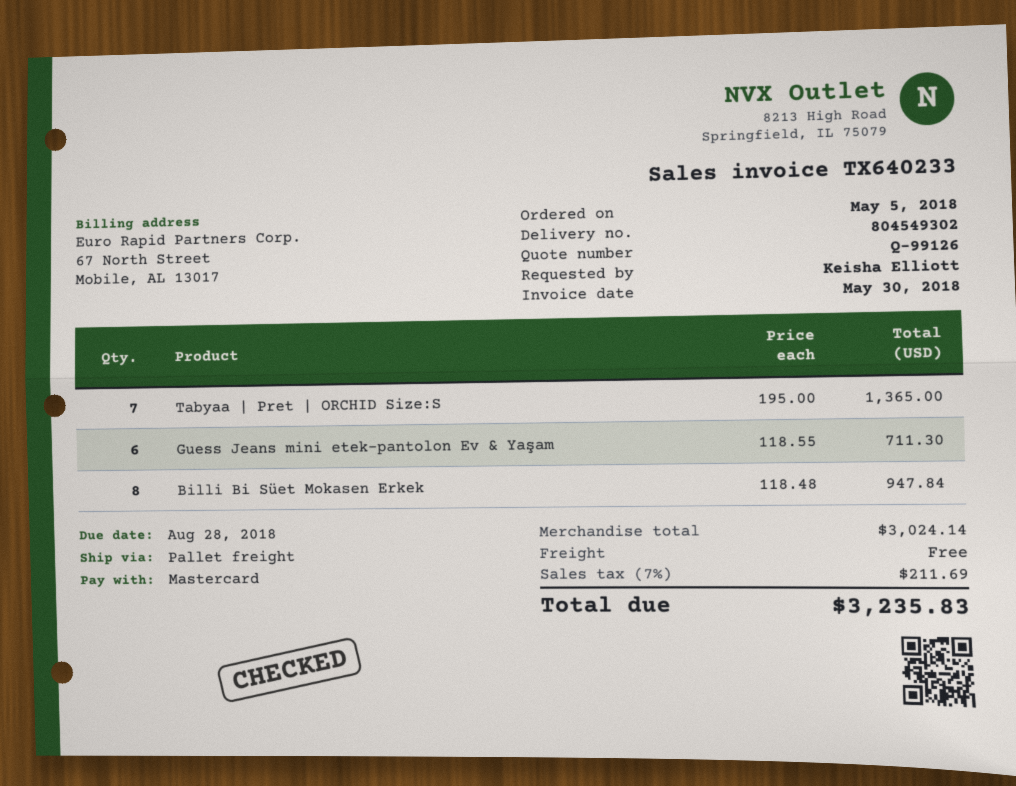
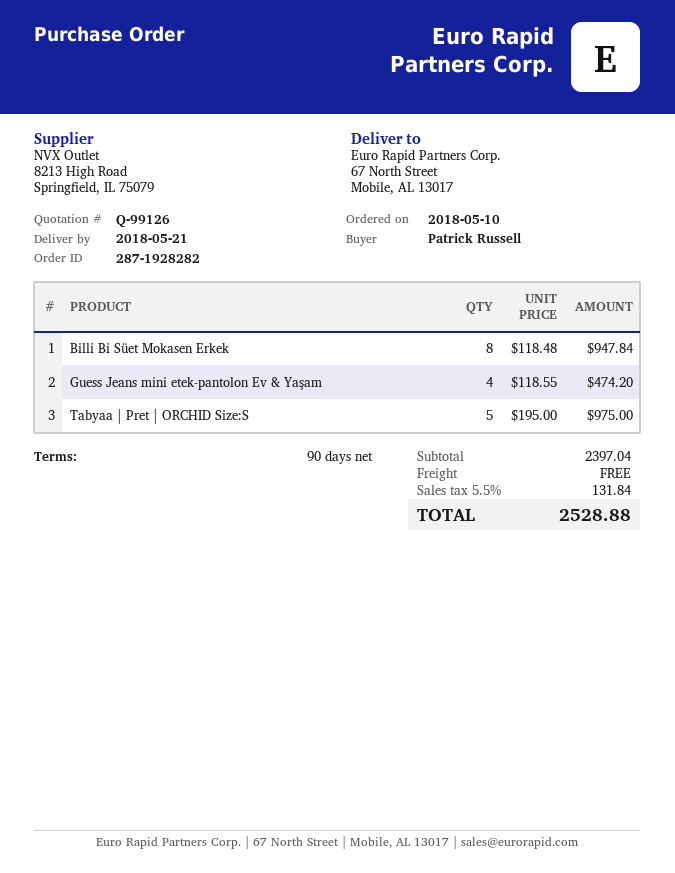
order date: 2018-05-05 -> 2018-05-10
ordered by: Keisha Elliott -> Patrick Russell
Tabyaa | Pret | ORCHID Size:S: 7 x 195.00 = 1365.00 -> 5 x 195.00 = 975.00
Guess Jeans mini etek-pantolon Ev & Yaşam: 6 x 118.55 = 711.30 -> 4 x 118.55 = 474.20
subtotal: 3024.14 -> 2397.04
tax: 7% = 211.69 -> 5.5% = 131.84
total: 3235.83 -> 2528.88

